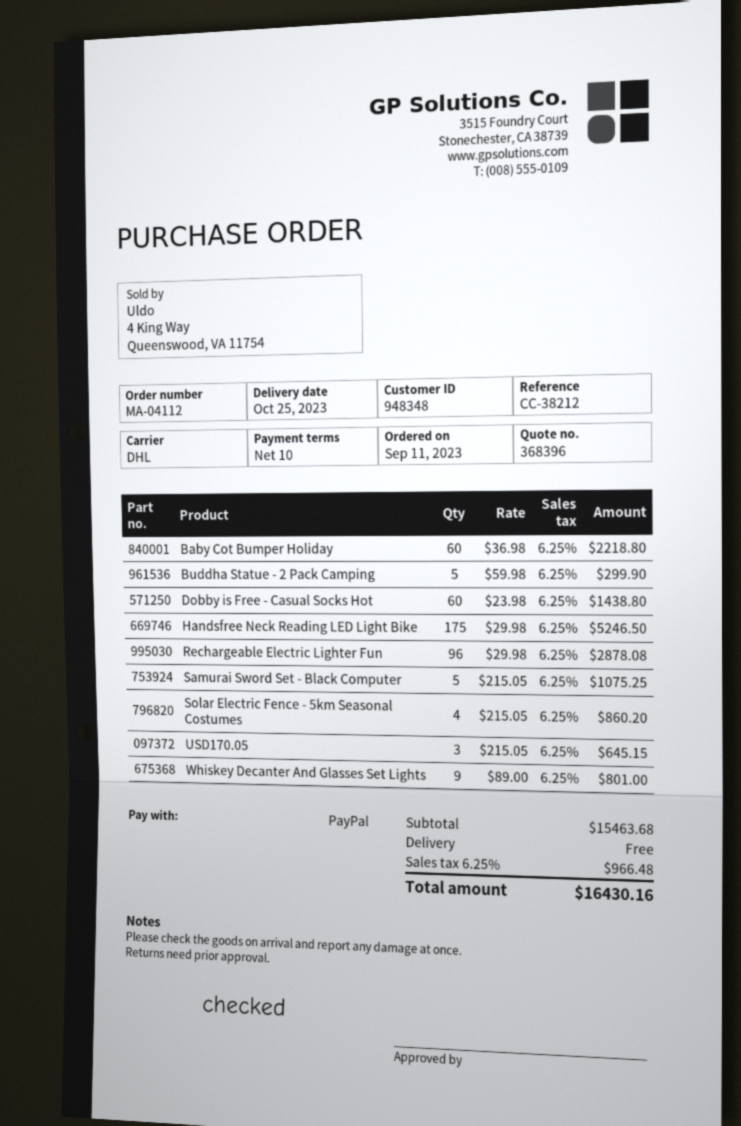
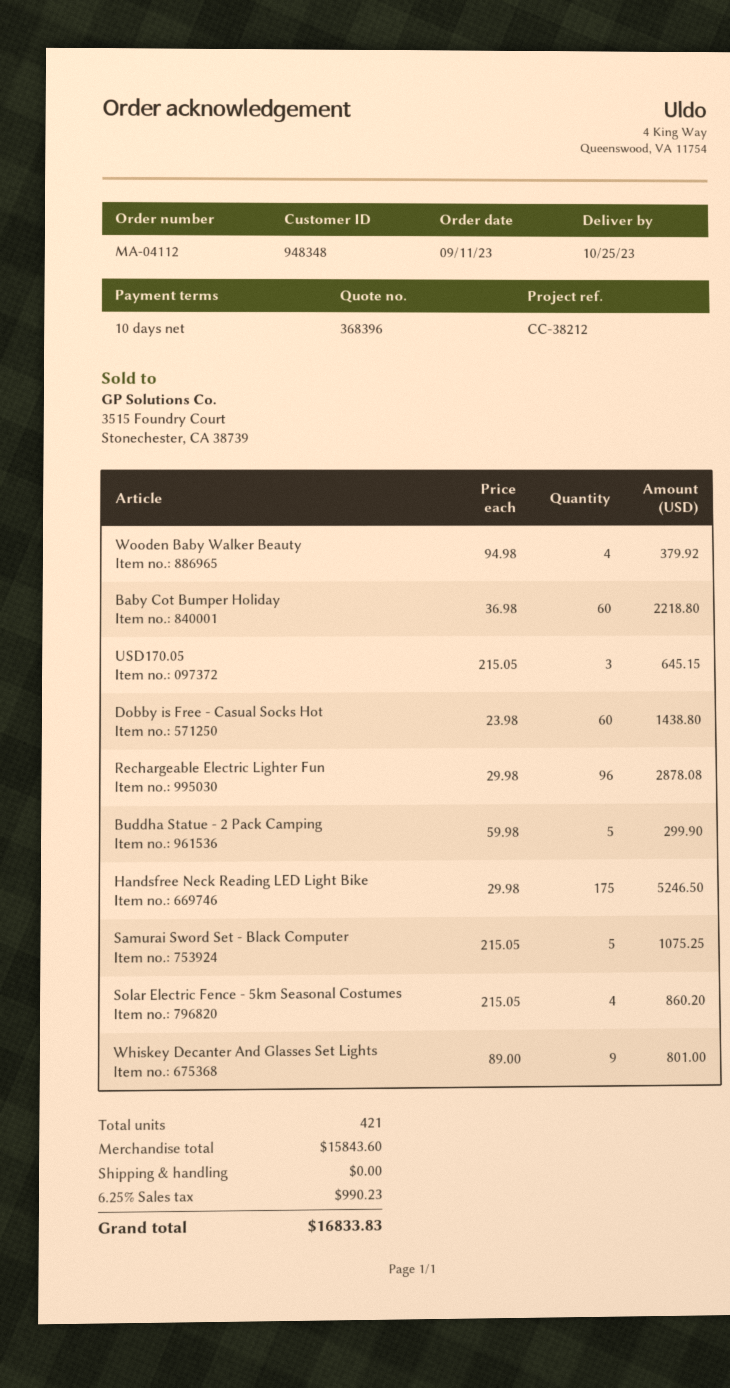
Wooden Baby Walker Beauty: none -> 4 x 94.98 = 379.92
subtotal: 15463.68 -> 15843.60
tax: 6.25% = 966.48 -> 6.25% = 990.23
total: 16430.16 -> 16833.83

